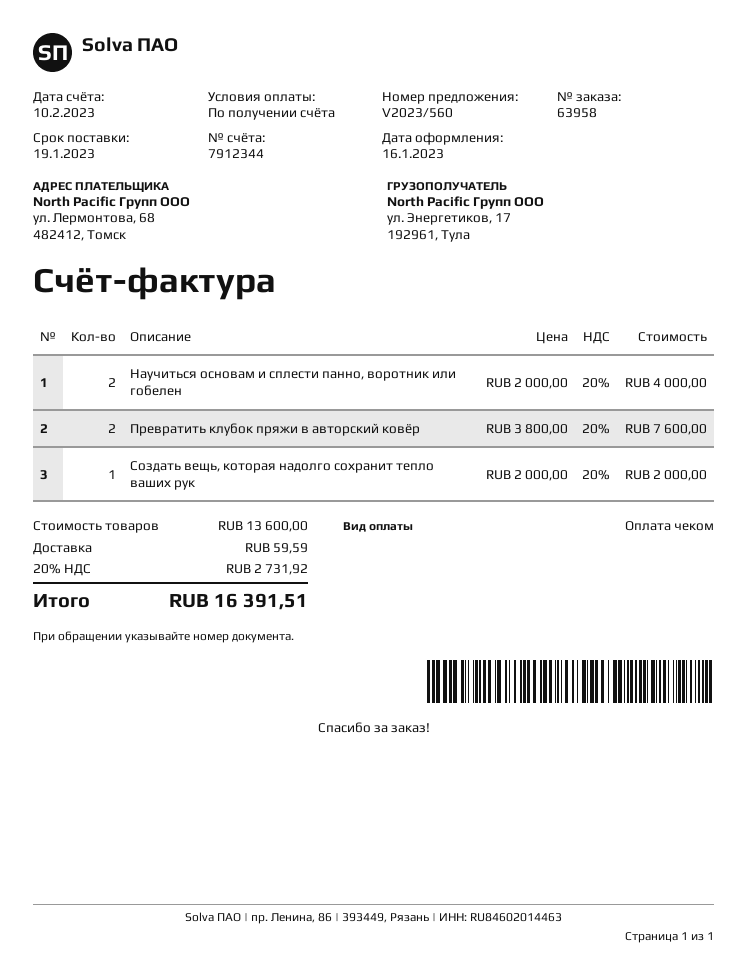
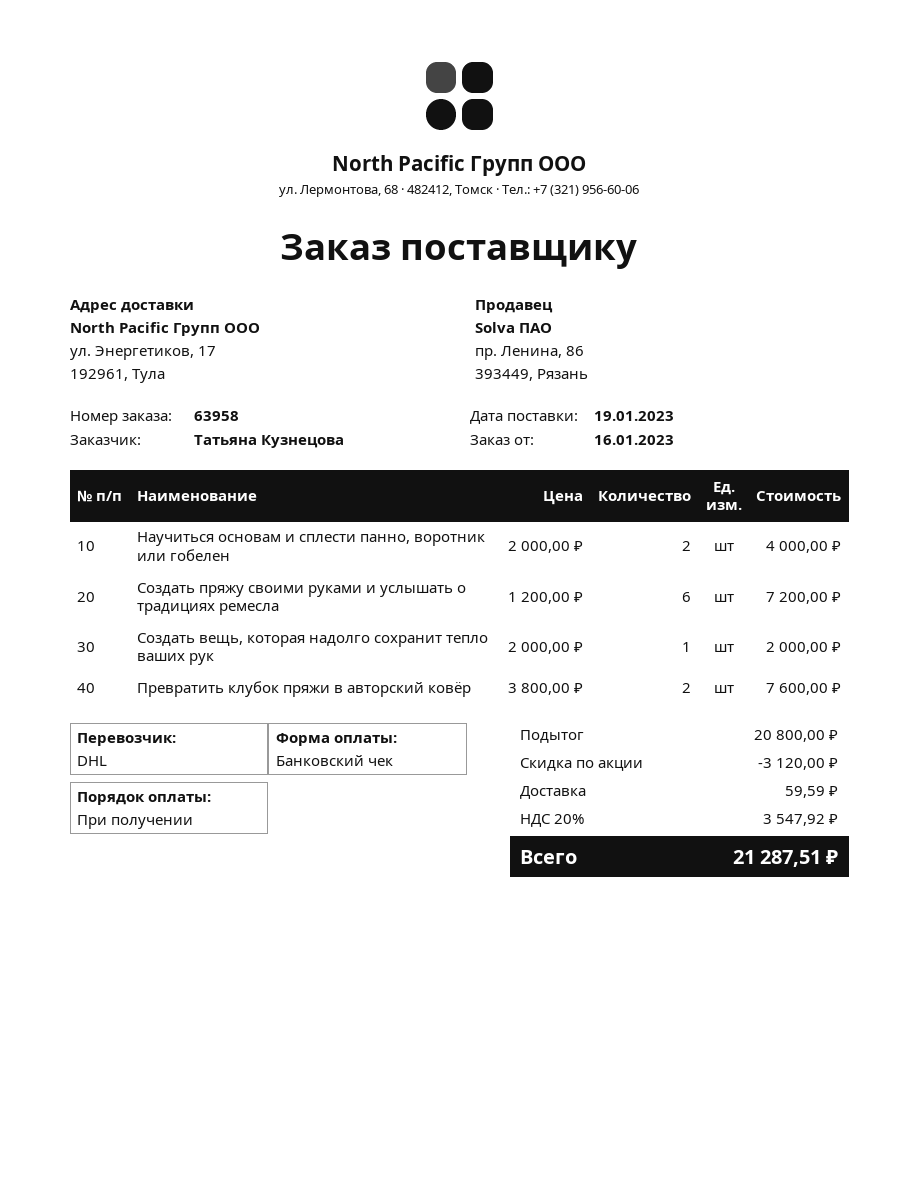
Создать пряжу своими руками и услышать о традициях ремесла: none -> 6 x 1200.00 = 7200.00
subtotal: 13600.00 -> 20800.00
discount: none -> 3120.00
tax: 20% = 2731.92 -> 20% = 3547.92
total: 16391.51 -> 21287.51

